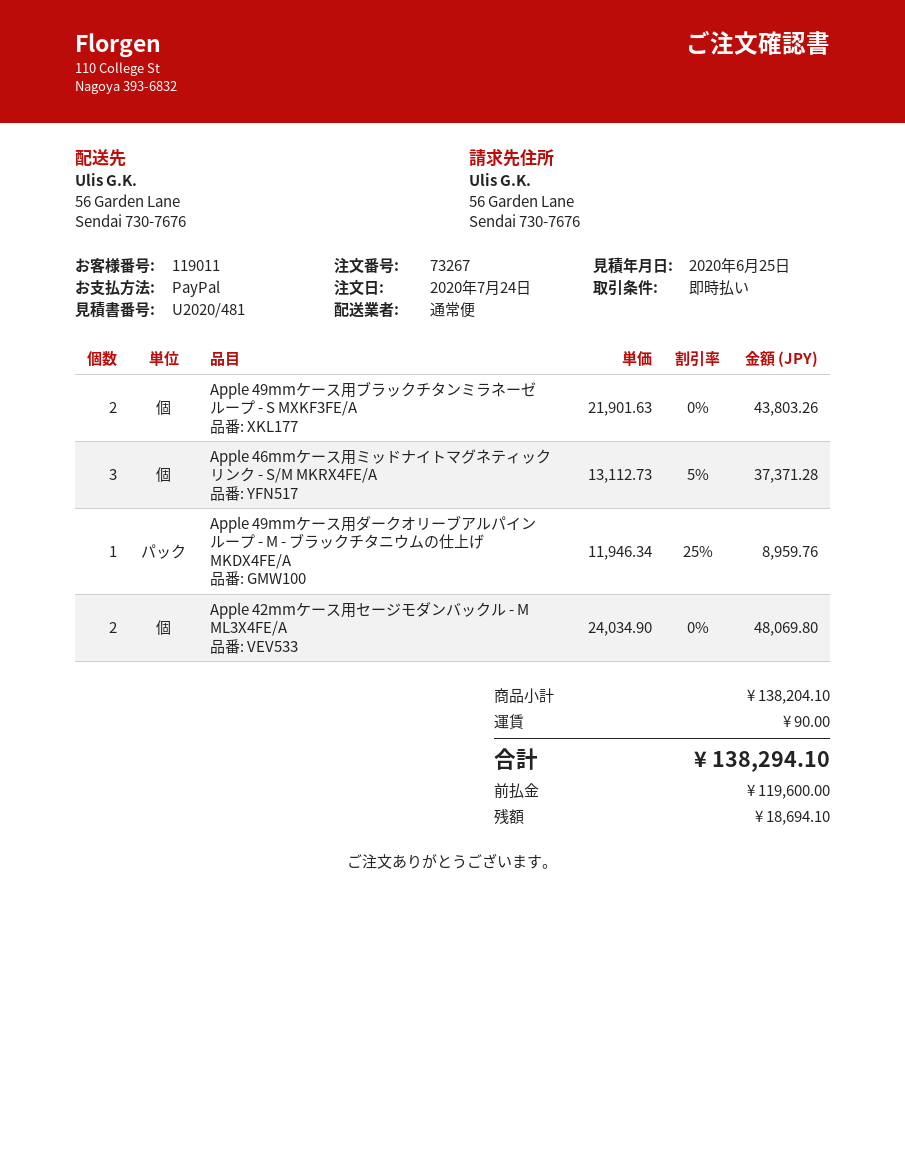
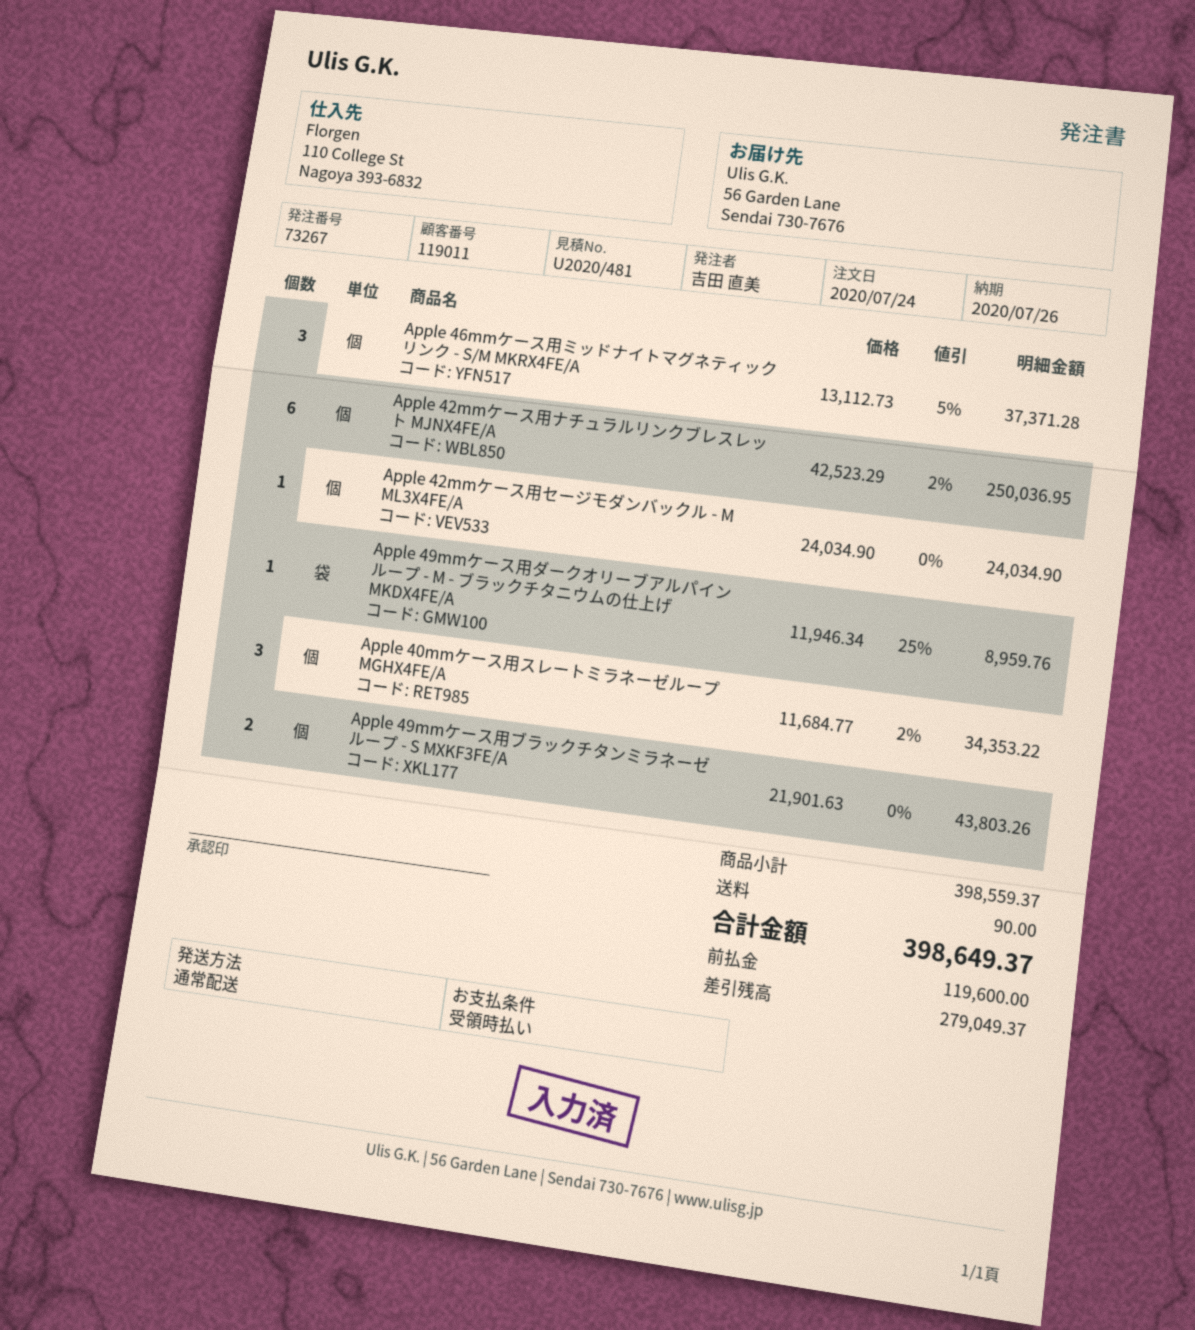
Apple 42mmケース用セージモダンバックル - M ML3X4FE/A: 2 x 24034.90 = 48069.80 -> 1 x 24034.90 = 24034.90
Apple 42mmケース用ナチュラルリンクブレスレット MJNX4FE/A: none -> 6 x 42523.29 - 2% = 250036.95
Apple 40mmケース用スレートミラネーゼループ MGHX4FE/A: none -> 3 x 11684.77 - 2% = 34353.22
subtotal: 138204.10 -> 398559.37
total: 138294.10 -> 398649.37
balance: 18694.10 -> 279049.37

